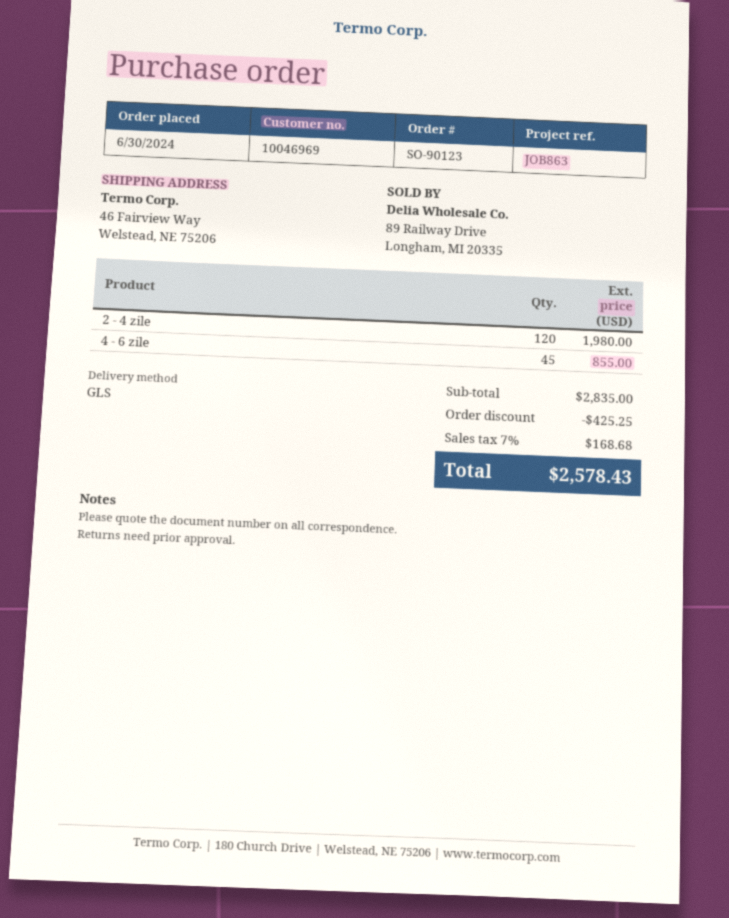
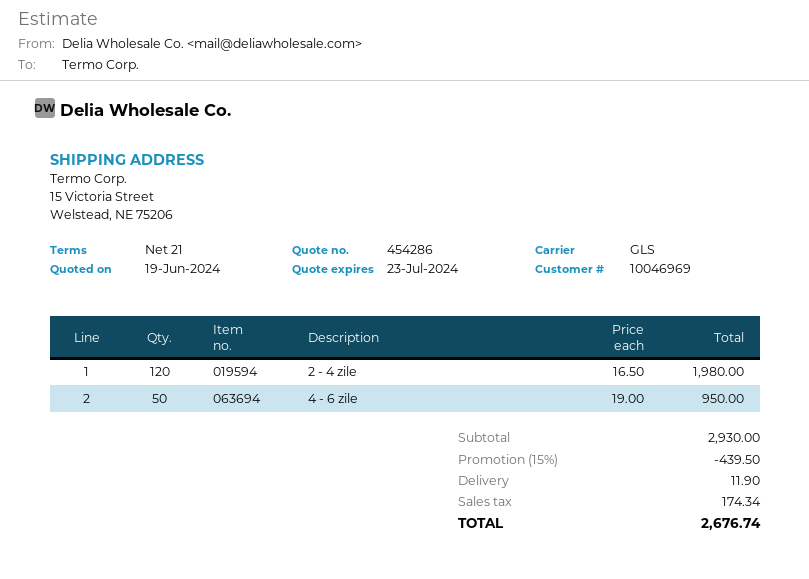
ship to: 46 Fairview Way, Welstead, NE 75206 -> 15 Victoria Street, Welstead, NE 75206
4 - 6 zile: 45 for 855.00 -> 50 for 950.00
subtotal: 2835.00 -> 2930.00
discount: 425.25 -> 439.50
shipping: none -> 11.90
tax: 168.68 -> 174.34
total: 2578.43 -> 2676.74

